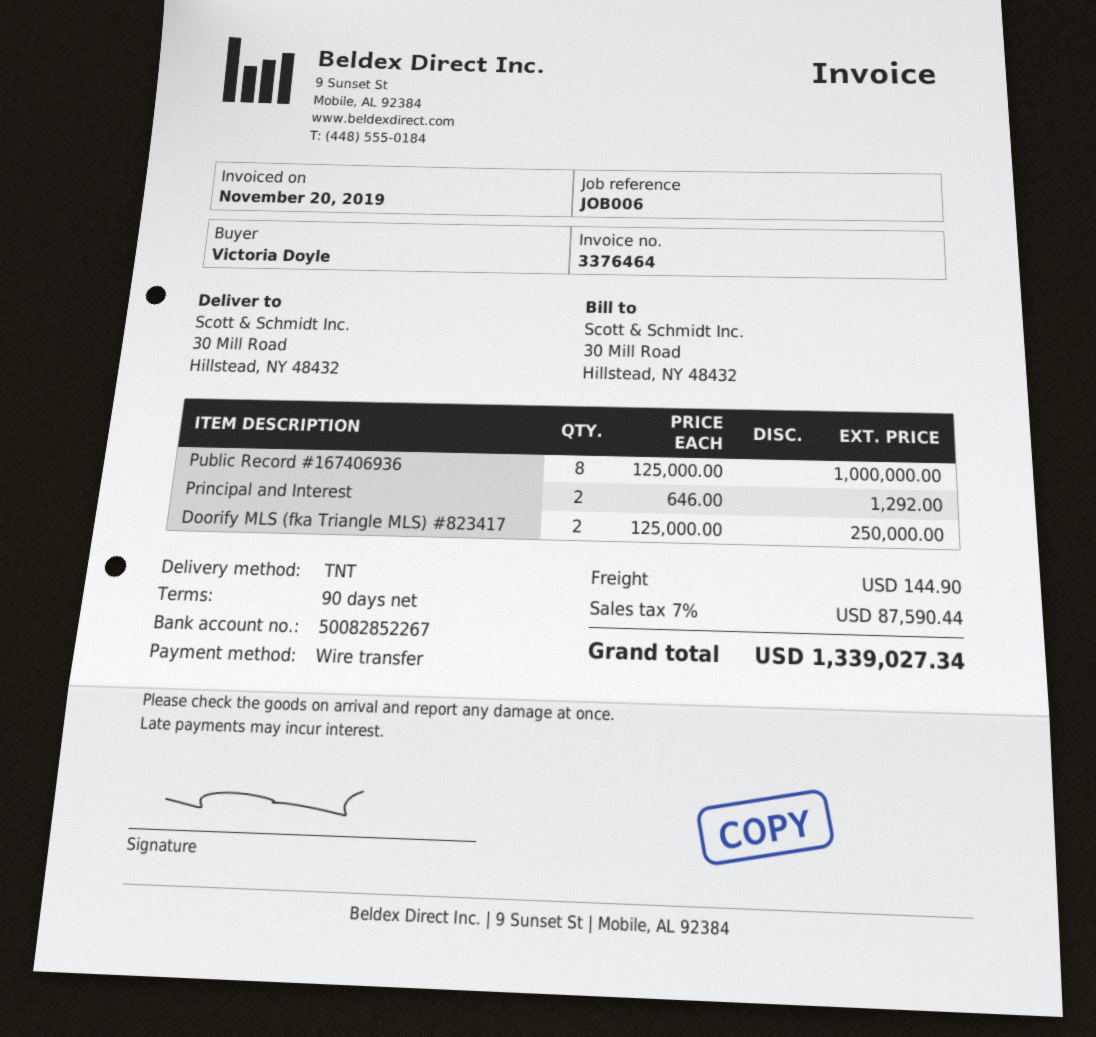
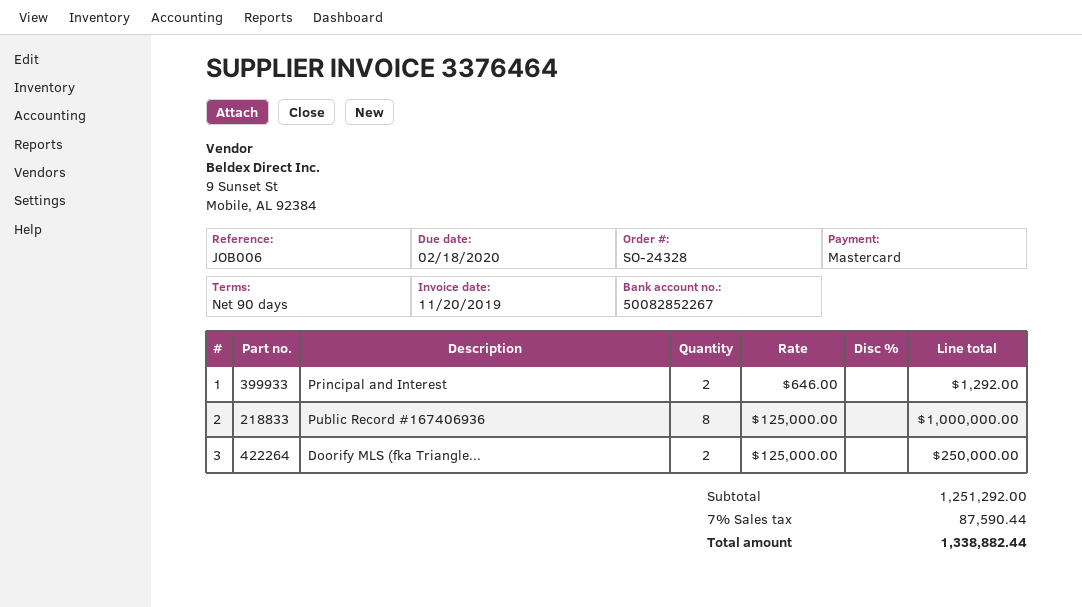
payment method: bank transfer -> Mastercard
shipping: 144.90 -> none
total: 1339027.34 -> 1338882.44

